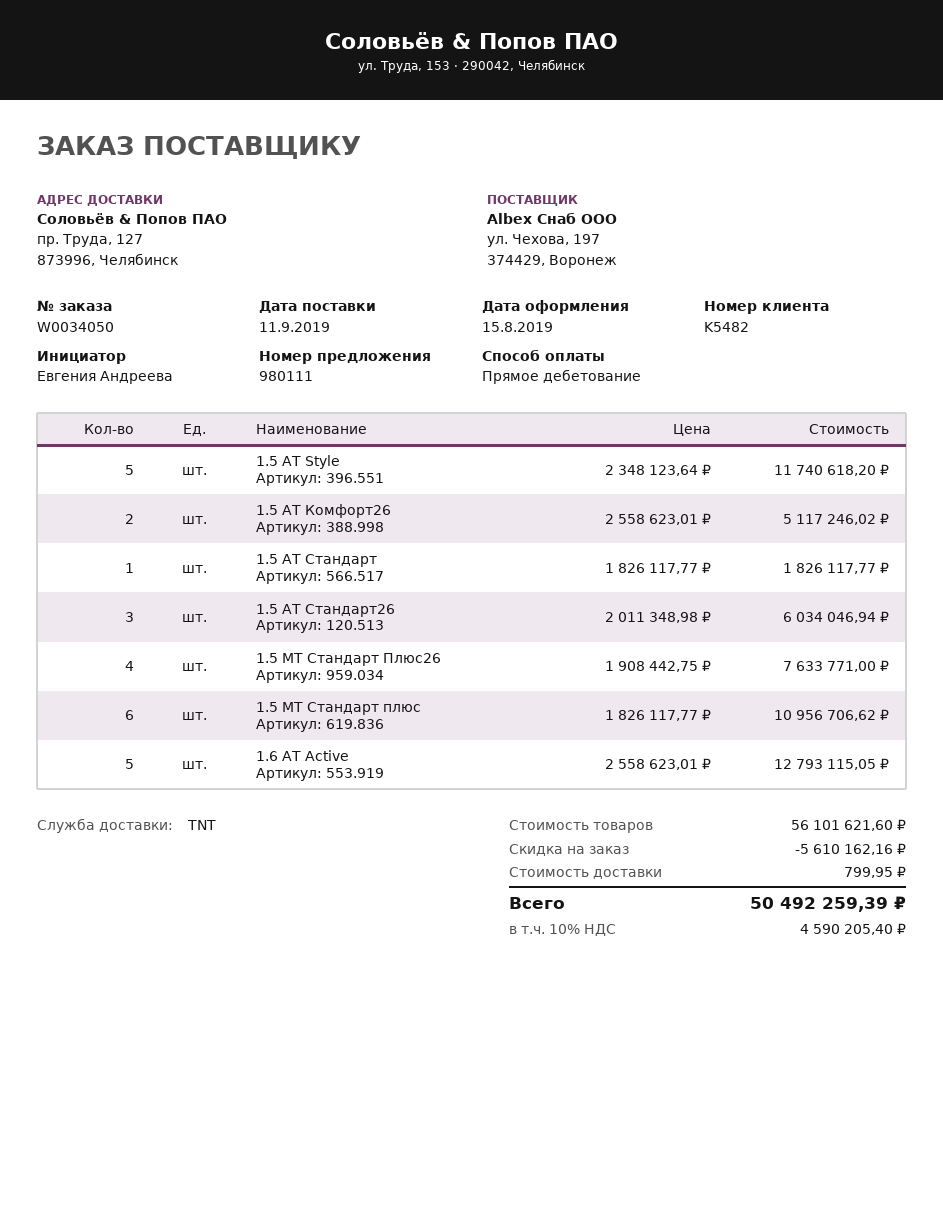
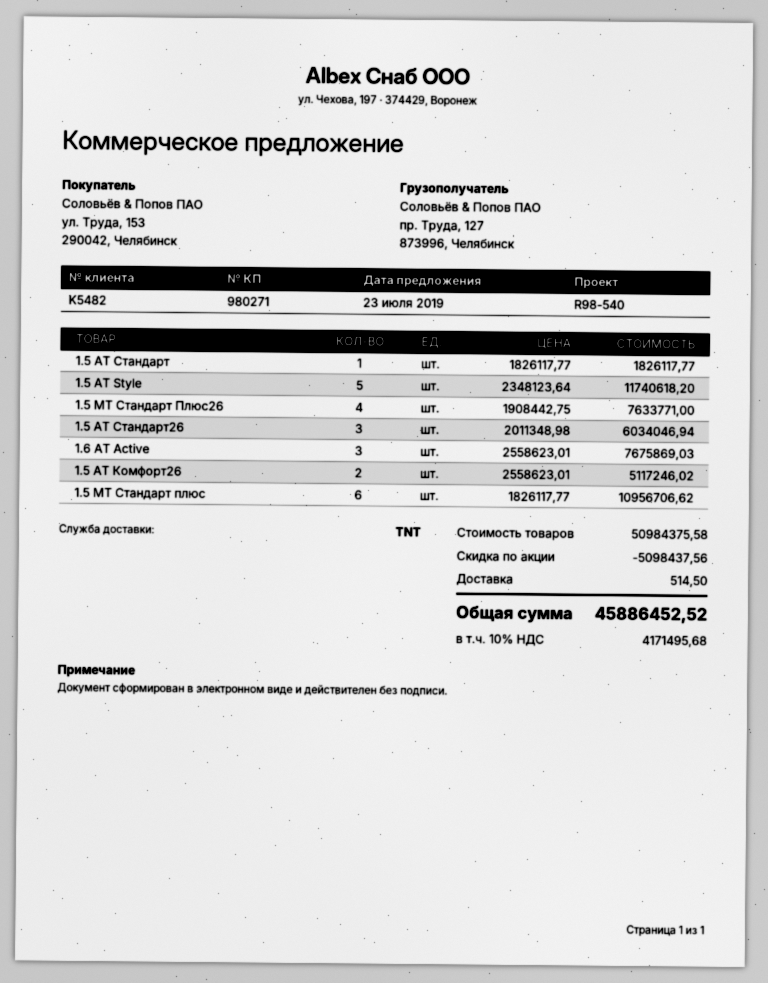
quote number: 980111 -> 980271
1.6 AT Active: 5 x 2558623.01 = 12793115.05 -> 3 x 2558623.01 = 7675869.03
subtotal: 56101621.60 -> 50984375.58
discount: 5610162.16 -> 5098437.56
shipping: 799.95 -> 514.50
tax: 10% = 4590205.40 -> 10% = 4171495.68
total: 50492259.39 -> 45886452.52

